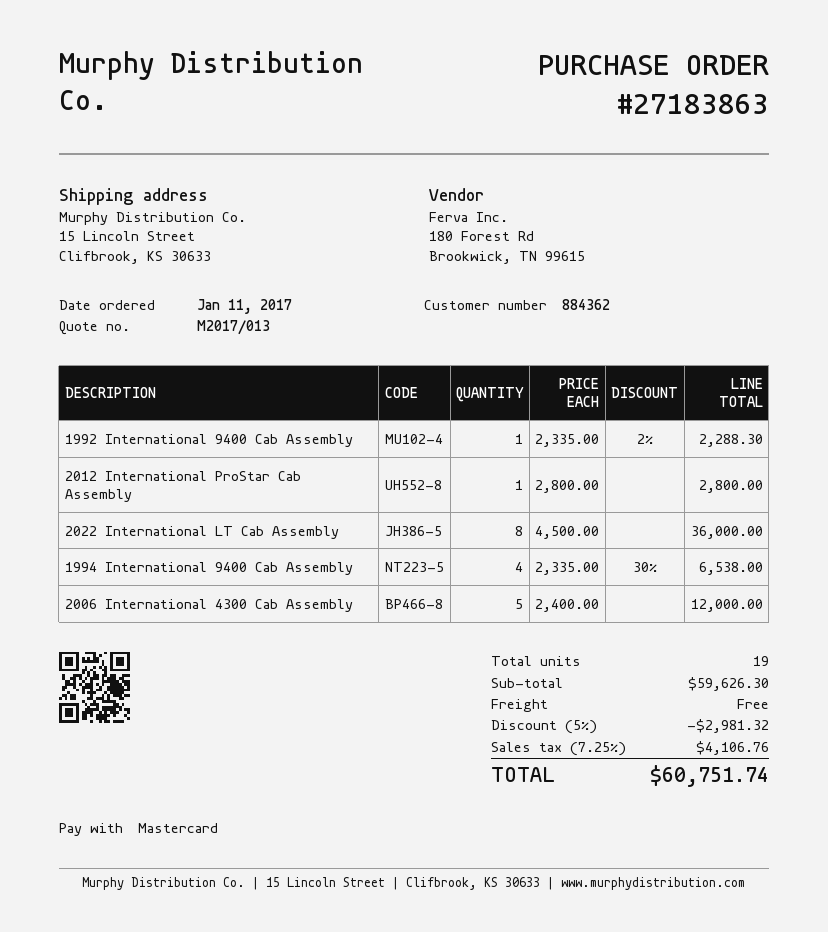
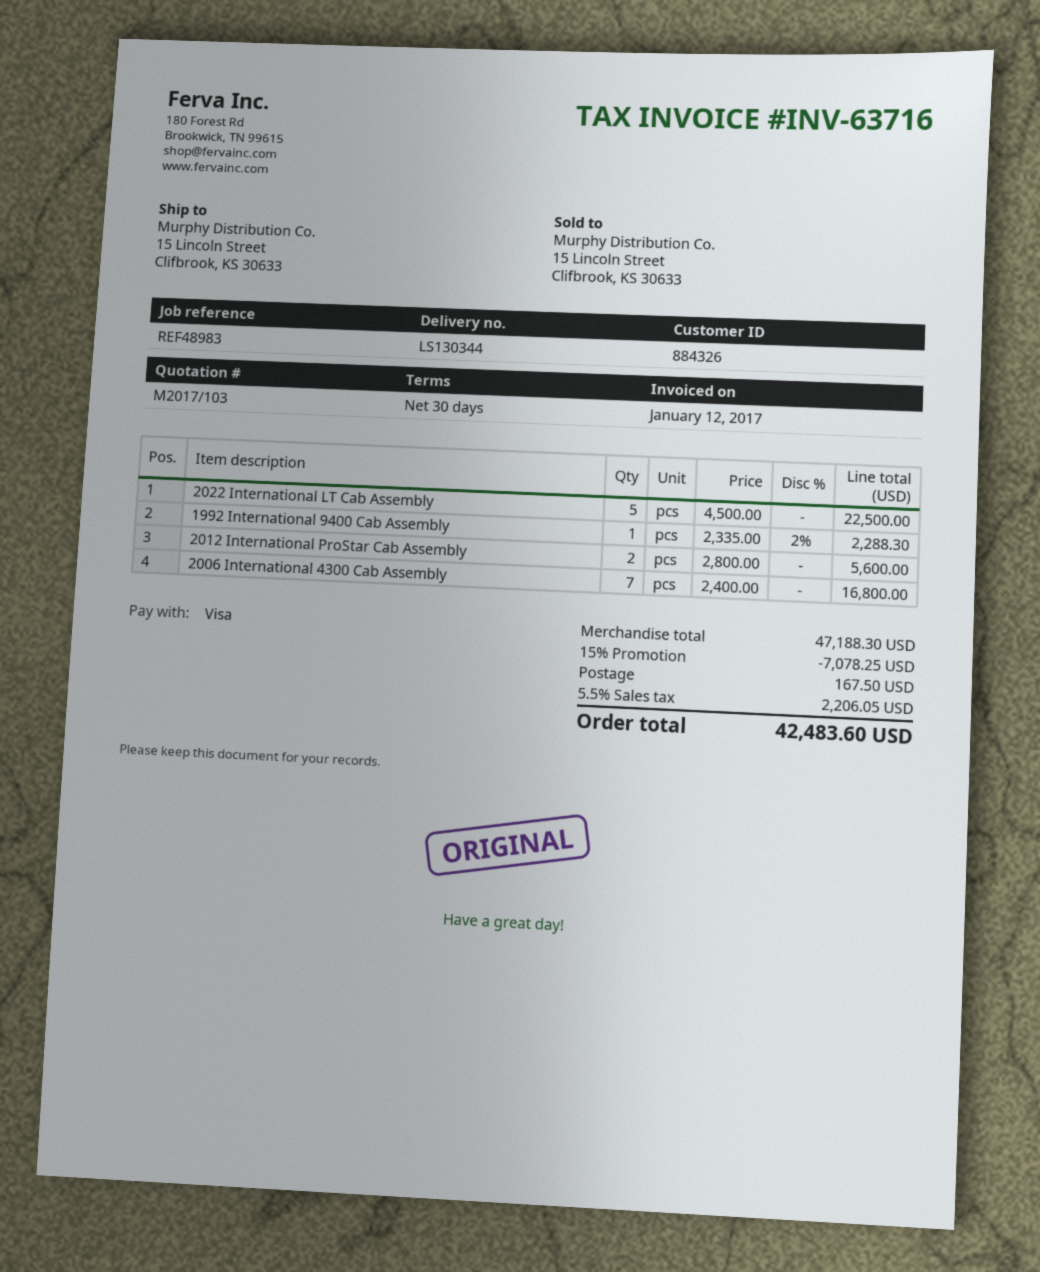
quote number: M2017/013 -> M2017/103
customer number: 884362 -> 884326
payment method: Mastercard -> Visa
2012 International ProStar Cab Assembly: 1 x 2800.00 = 2800.00 -> 2 x 2800.00 = 5600.00
2022 International LT Cab Assembly: 8 x 4500.00 = 36000.00 -> 5 x 4500.00 = 22500.00
1994 International 9400 Cab Assembly: 4 x 2335.00 - 30% = 6538.00 -> none
2006 International 4300 Cab Assembly: 5 x 2400.00 = 12000.00 -> 7 x 2400.00 = 16800.00
subtotal: 59626.30 -> 47188.30
discount: 5% = 2981.32 -> 15% = 7078.25
shipping: 0.00 -> 167.50
tax: 7.25% = 4106.76 -> 5.5% = 2206.05
total: 60751.74 -> 42483.60

